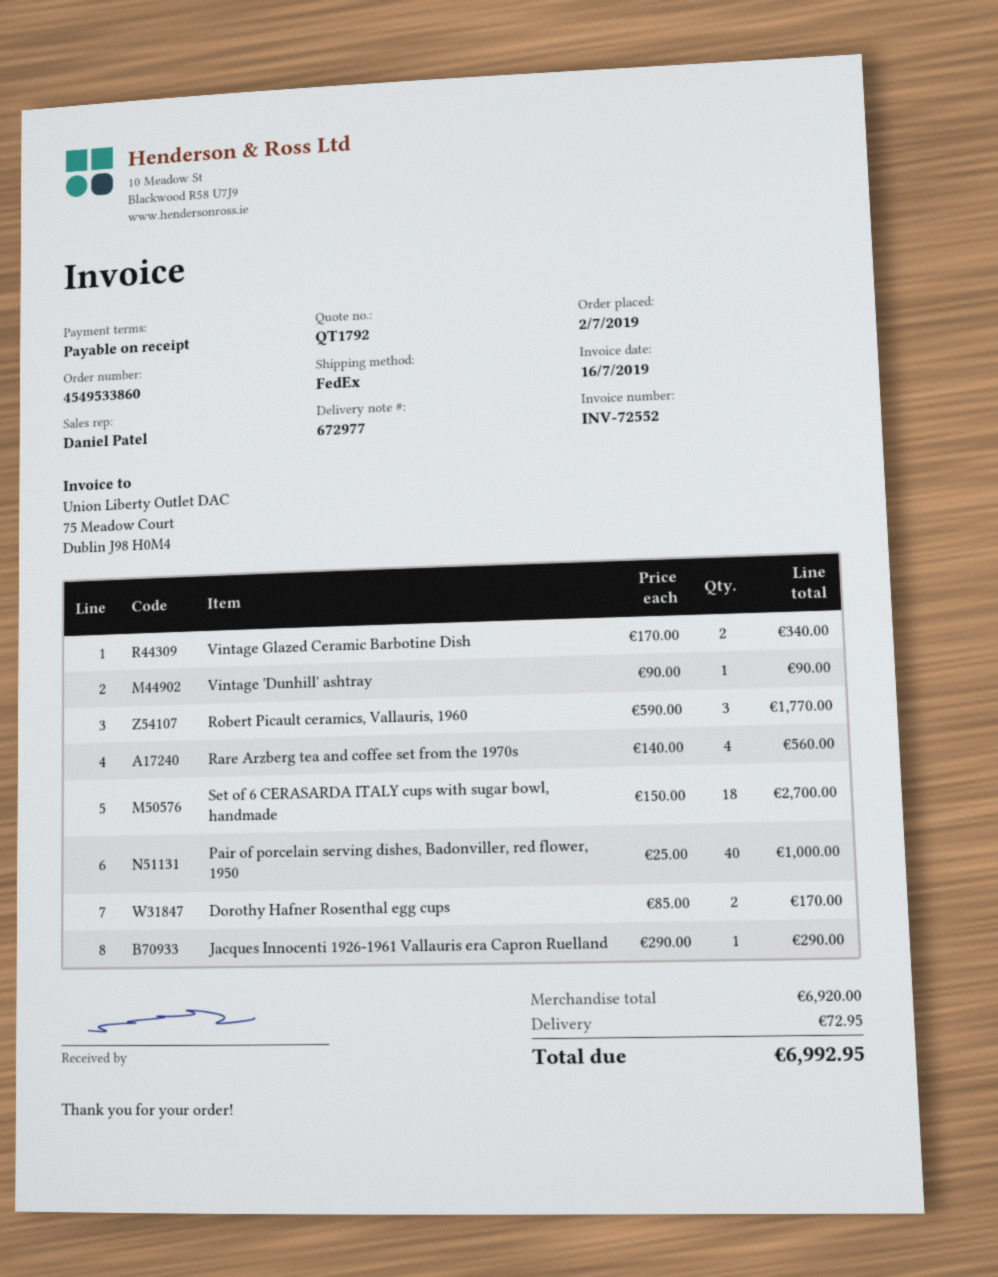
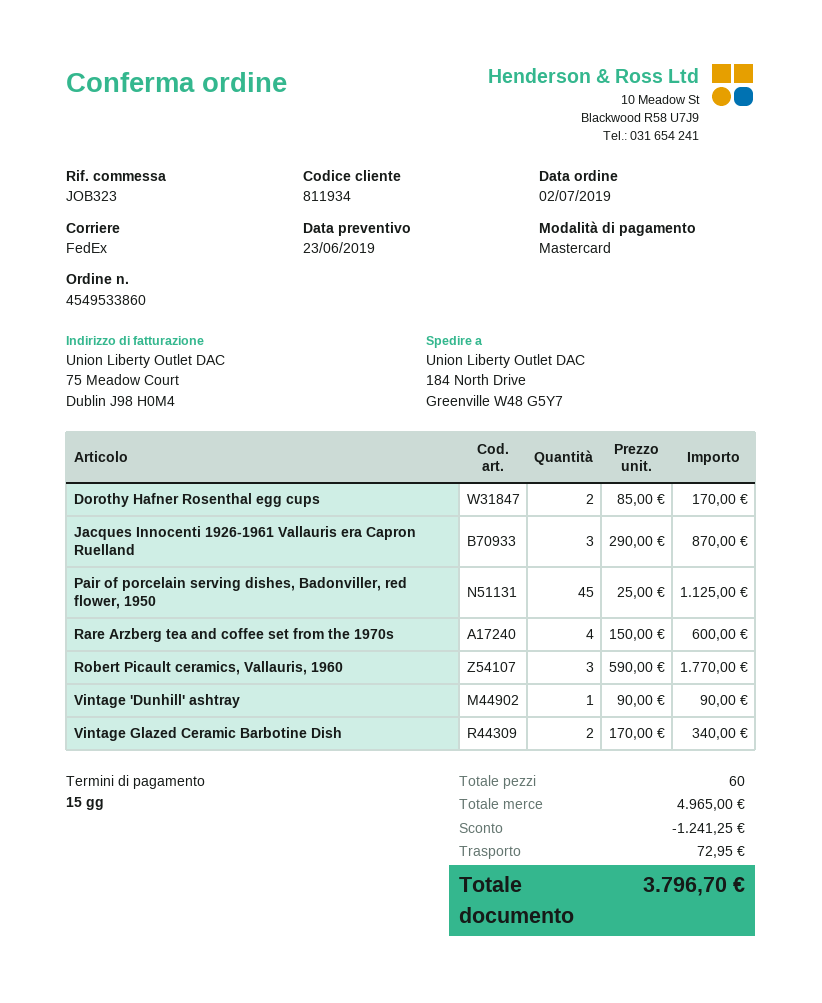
payment terms: on receipt -> 15 days
Rare Arzberg tea and coffee set from the 1970s: 4 x 140.00 = 560.00 -> 4 x 150.00 = 600.00
Set of 6 CERASARDA ITALY cups with sugar bowl, handmade: 18 x 150.00 = 2700.00 -> none
Pair of porcelain serving dishes, Badonviller, red flower, 1950: 40 x 25.00 = 1000.00 -> 45 x 25.00 = 1125.00
Jacques Innocenti 1926-1961 Vallauris era Capron Ruelland: 1 x 290.00 = 290.00 -> 3 x 290.00 = 870.00
subtotal: 6920.00 -> 4965.00
discount: none -> 1241.25
total: 6992.95 -> 3796.70

